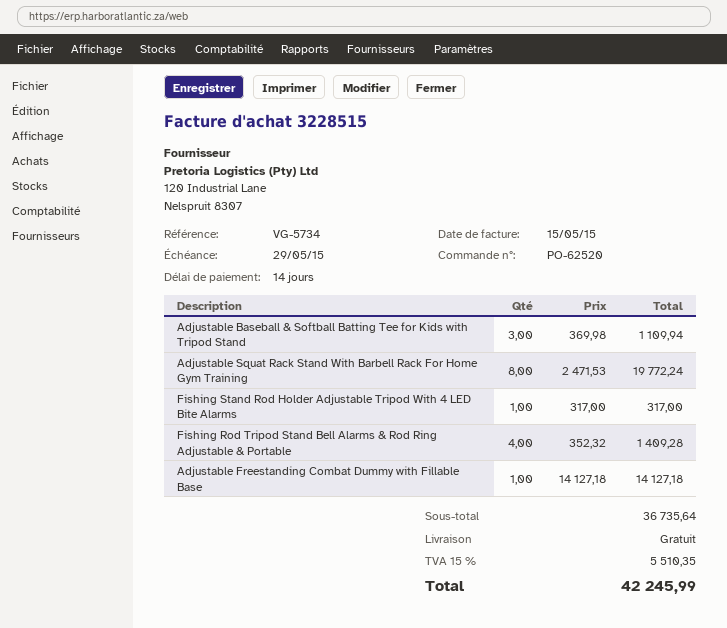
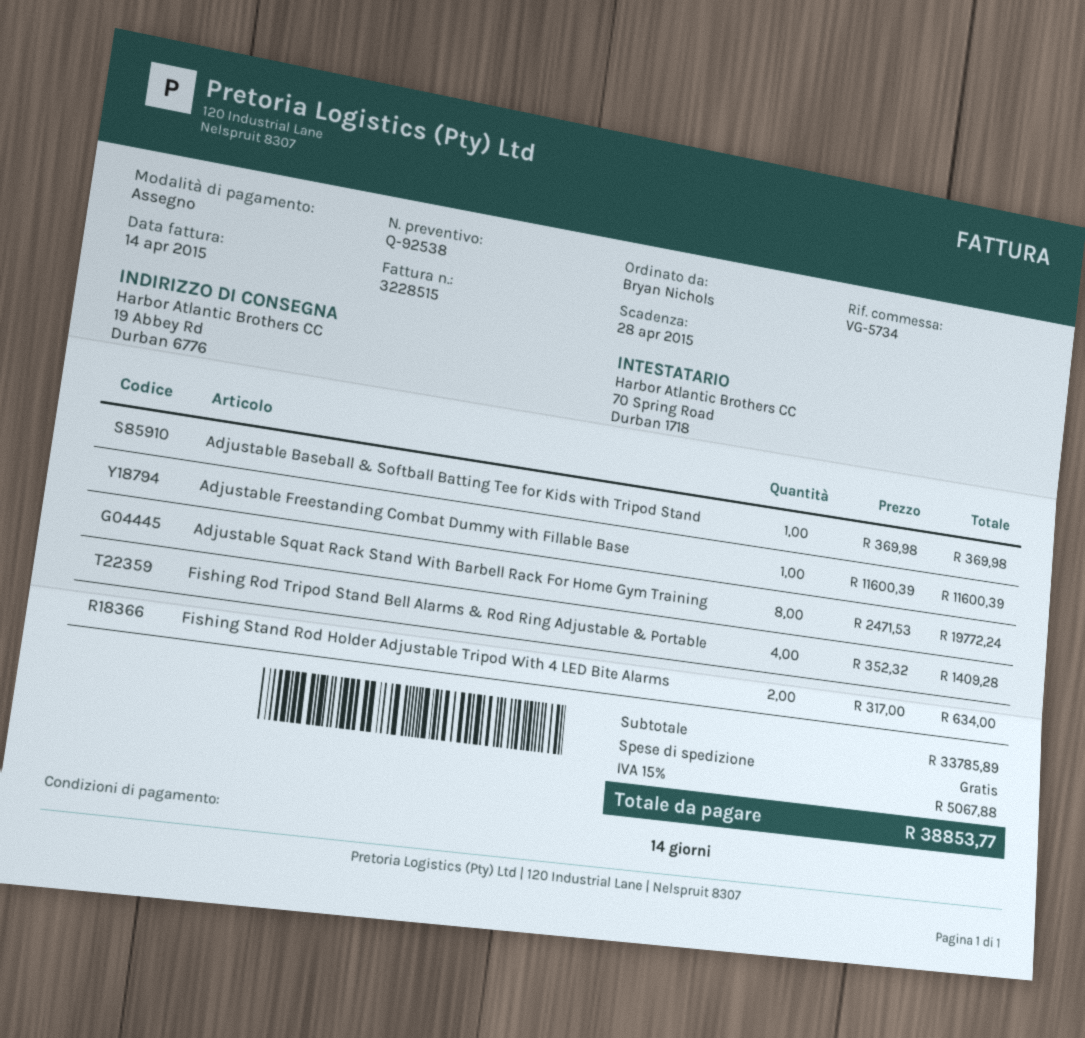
invoice date: 2015-05-15 -> 2015-04-14
due date: 2015-05-29 -> 2015-04-28
Adjustable Baseball & Softball Batting Tee for Kids with Tripod Stand: 3 x 369.98 = 1109.94 -> 1 x 369.98 = 369.98
Fishing Stand Rod Holder Adjustable Tripod With 4 LED Bite Alarms: 1 x 317.00 = 317.00 -> 2 x 317.00 = 634.00
Adjustable Freestanding Combat Dummy with Fillable Base: 1 x 14127.18 = 14127.18 -> 1 x 11600.39 = 11600.39
subtotal: 36735.64 -> 33785.89
tax: 15% = 5510.35 -> 15% = 5067.88
total: 42245.99 -> 38853.77

